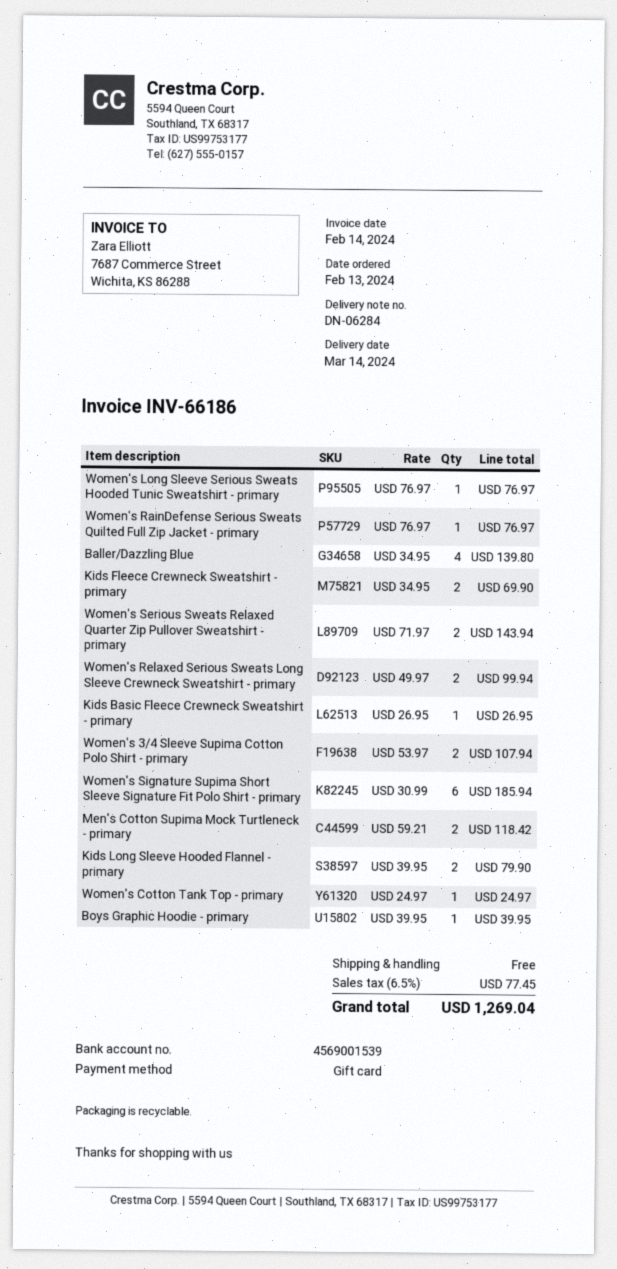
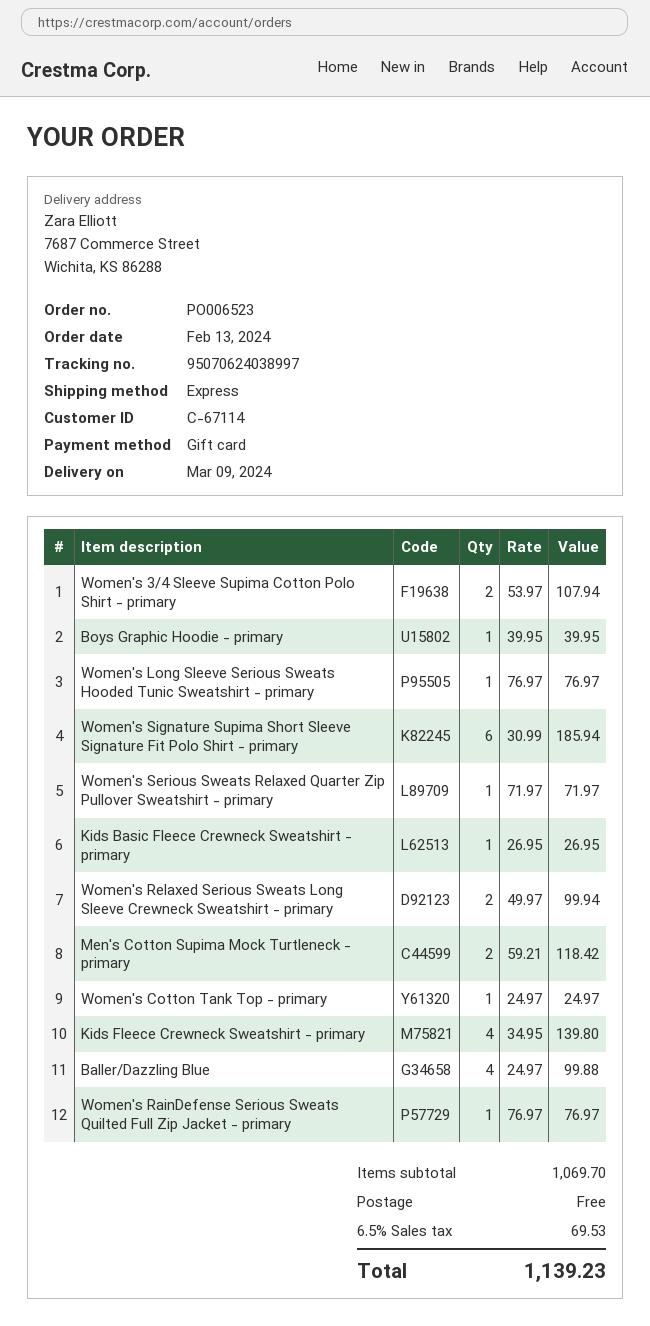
delivery date: 2024-03-14 -> 2024-03-09
Baller/Dazzling Blue: 4 x 34.95 = 139.80 -> 4 x 24.97 = 99.88
Kids Fleece Crewneck Sweatshirt - primary: 2 x 34.95 = 69.90 -> 4 x 34.95 = 139.80
Women's Serious Sweats Relaxed Quarter Zip Pullover Sweatshirt - primary: 2 x 71.97 = 143.94 -> 1 x 71.97 = 71.97
Kids Long Sleeve Hooded Flannel - primary: 2 x 39.95 = 79.90 -> none
tax: 6.5% = 77.45 -> 6.5% = 69.53
total: 1269.04 -> 1139.23

